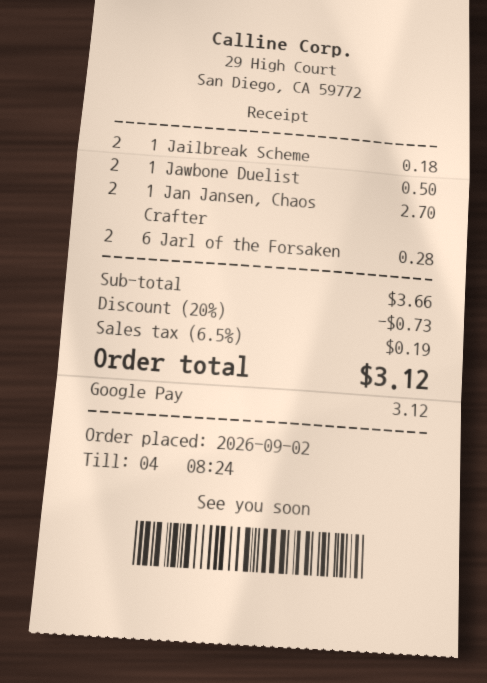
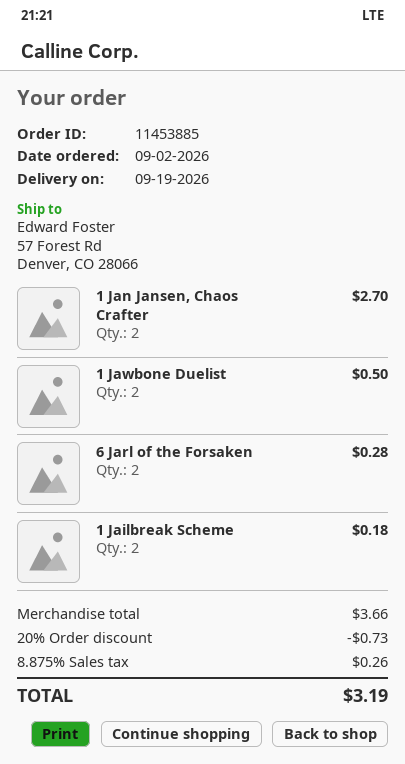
tax: 6.5% = 0.19 -> 8.875% = 0.26
total: 3.12 -> 3.19

